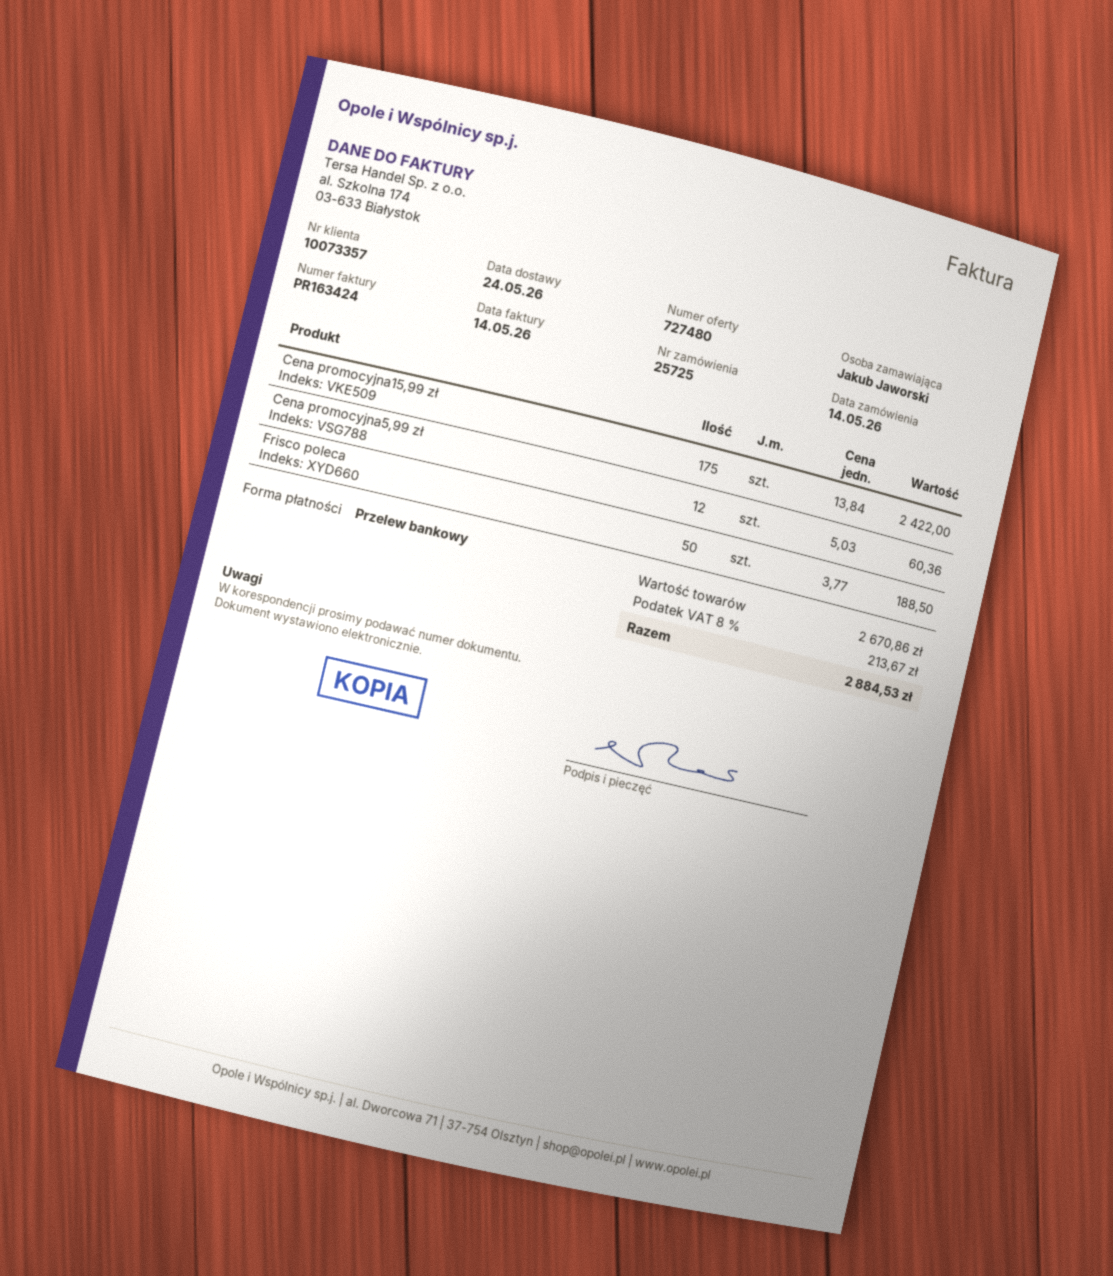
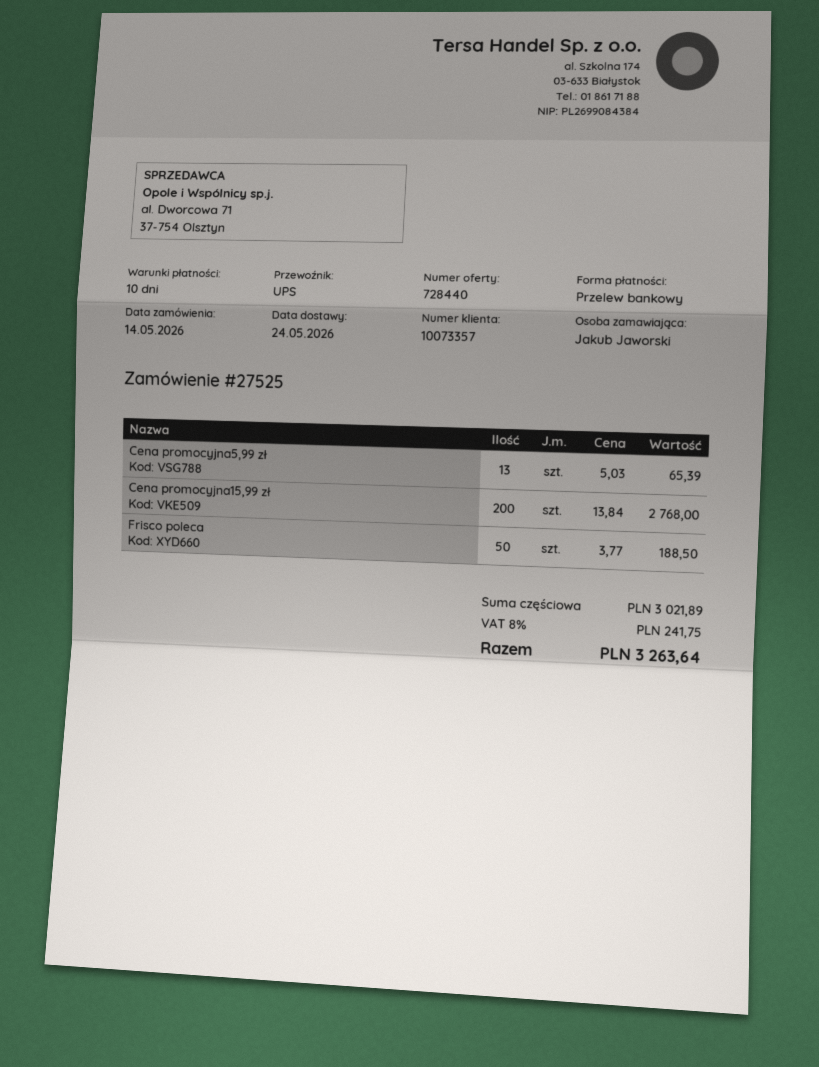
quote number: 727480 -> 728440
order number: 25725 -> 27525
Cena promocyjna15,99 zł: 175 x 13.84 = 2422.00 -> 200 x 13.84 = 2768.00
Cena promocyjna5,99 zł: 12 x 5.03 = 60.36 -> 13 x 5.03 = 65.39
subtotal: 2670.86 -> 3021.89
tax: 8% = 213.67 -> 8% = 241.75
total: 2884.53 -> 3263.64

